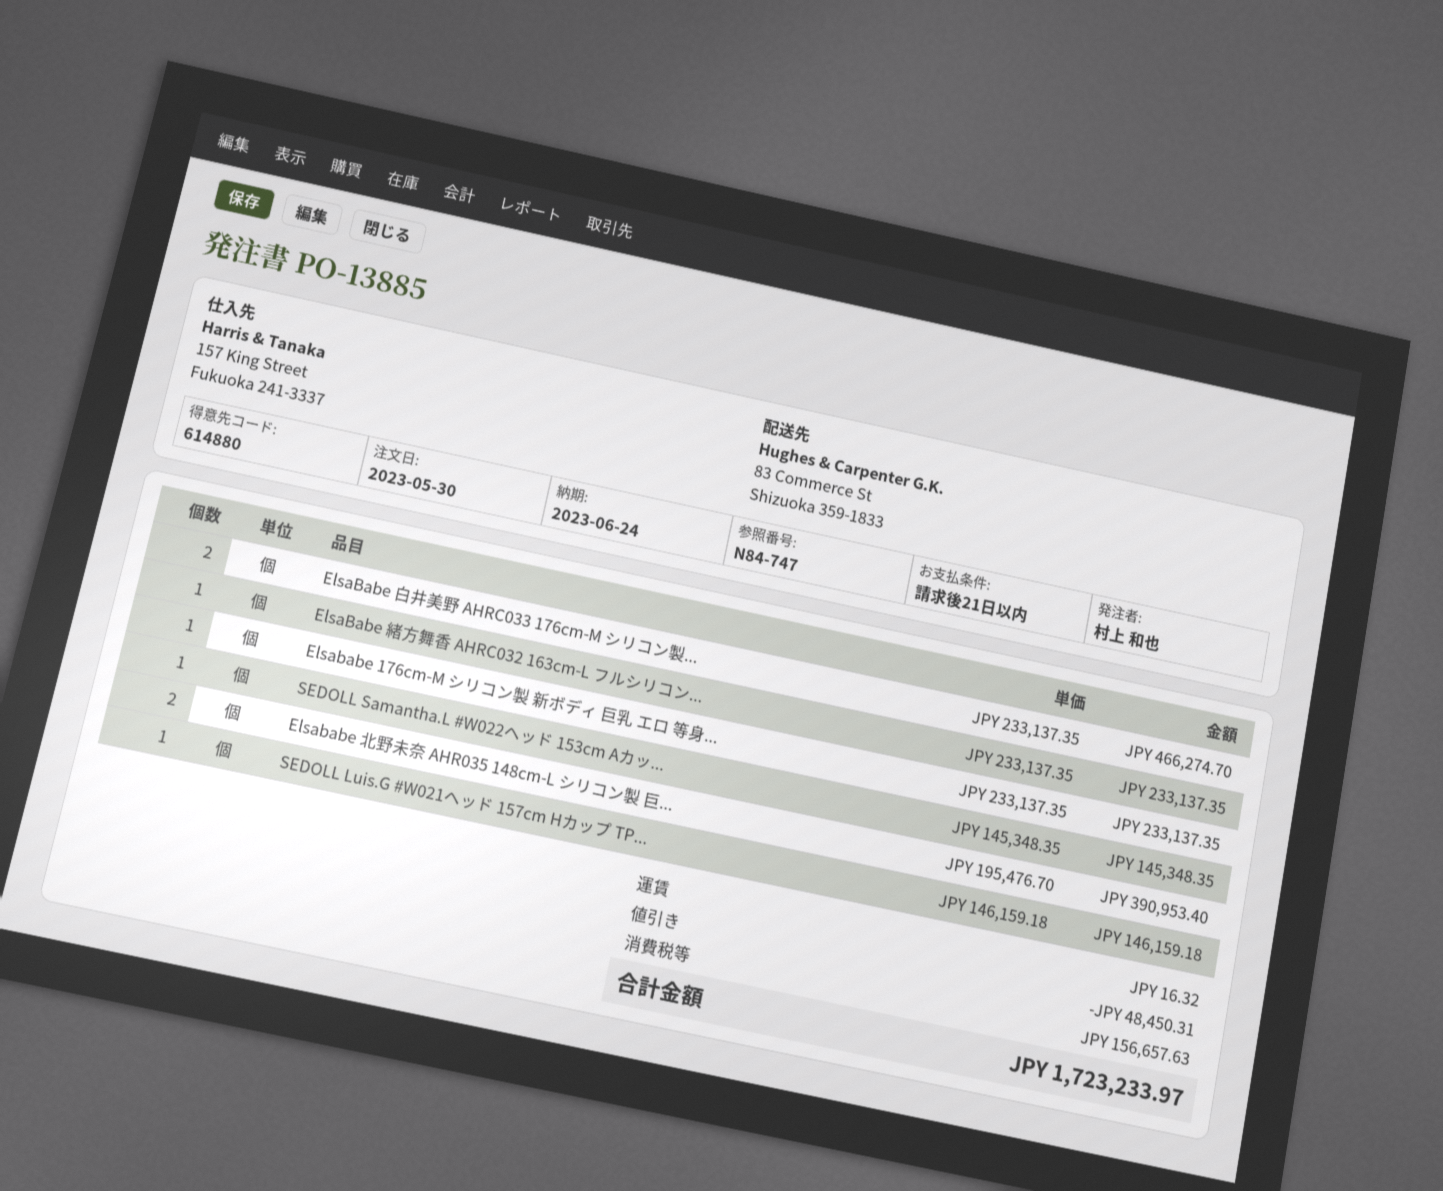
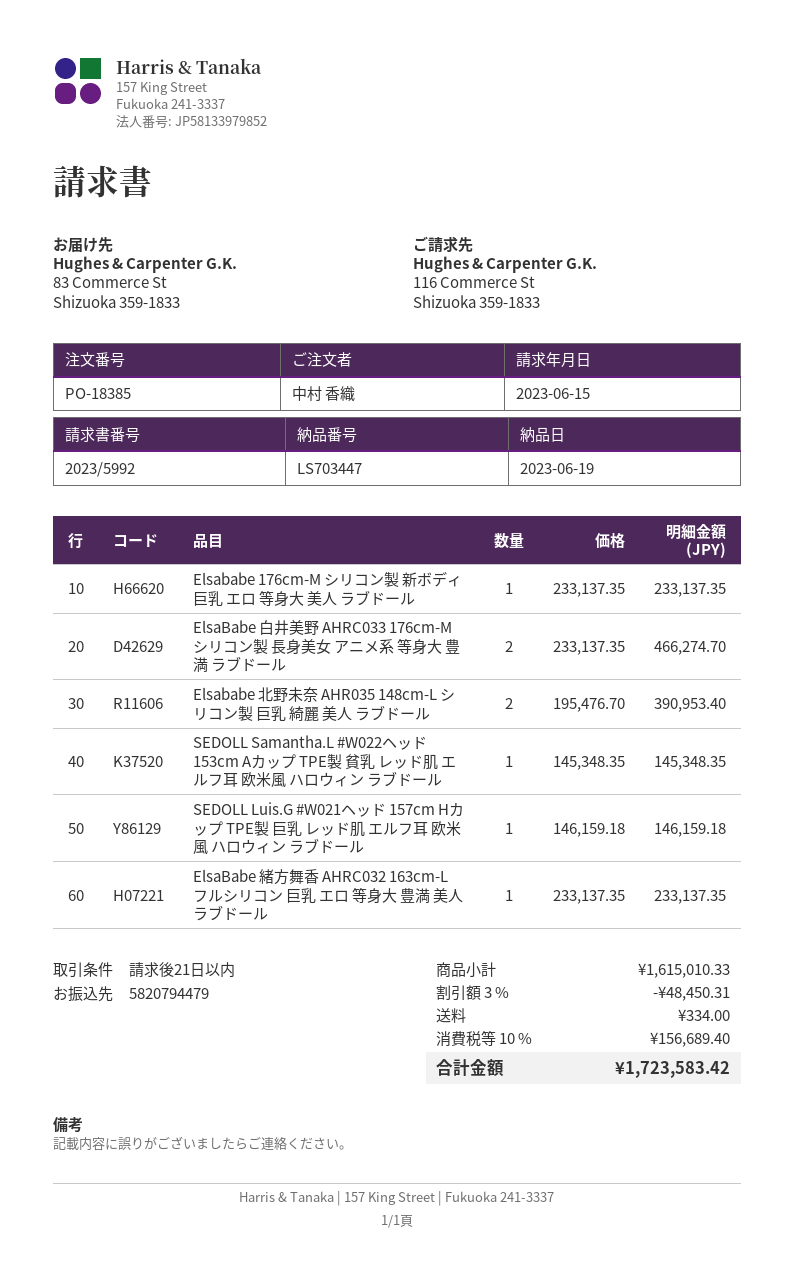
order number: PO-13885 -> PO-18385
delivery date: 2023-06-24 -> 2023-06-19
ordered by: 村上 和也 -> 中村 香織
shipping: 16.32 -> 334.00
tax: 156657.63 -> 156689.40
total: 1723233.97 -> 1723583.42

